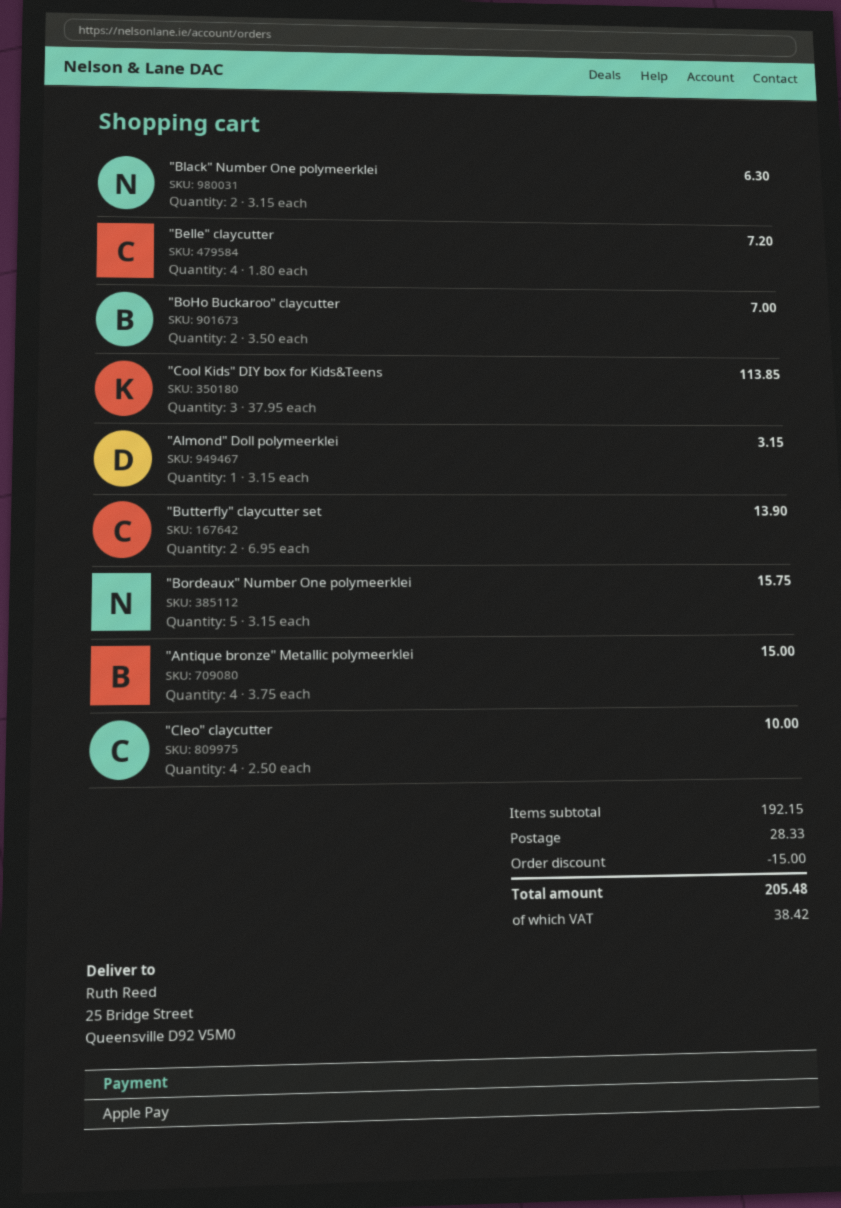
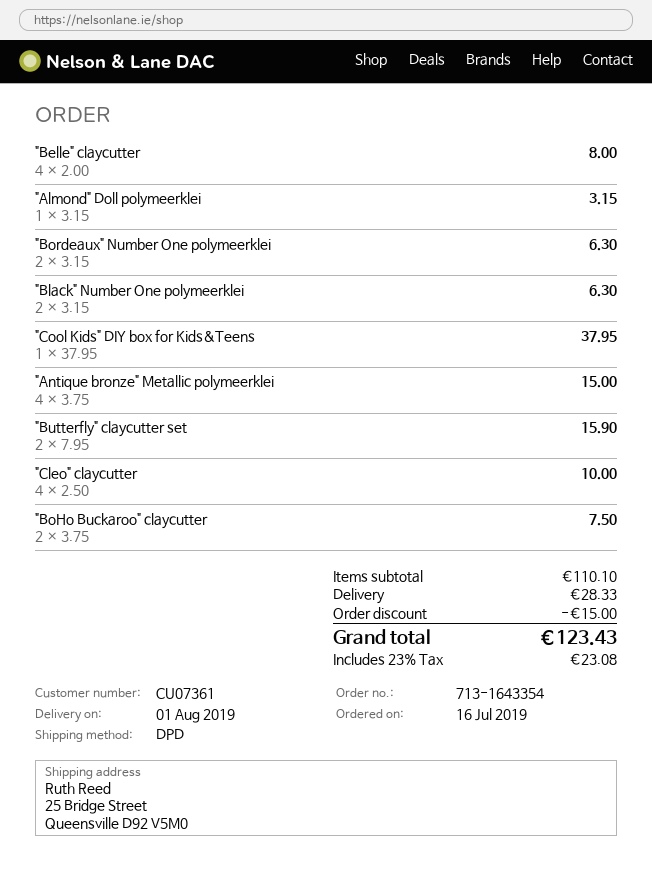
"Belle" claycutter: 4 x 1.80 = 7.20 -> 4 x 2.00 = 8.00
"BoHo Buckaroo" claycutter: 2 x 3.50 = 7.00 -> 2 x 3.75 = 7.50
"Cool Kids" DIY box for Kids&Teens: 3 x 37.95 = 113.85 -> 1 x 37.95 = 37.95
"Butterfly" claycutter set: 2 x 6.95 = 13.90 -> 2 x 7.95 = 15.90
"Bordeaux" Number One polymeerklei: 5 x 3.15 = 15.75 -> 2 x 3.15 = 6.30
subtotal: 192.15 -> 110.10
tax: 38.42 -> 23.08
total: 205.48 -> 123.43

